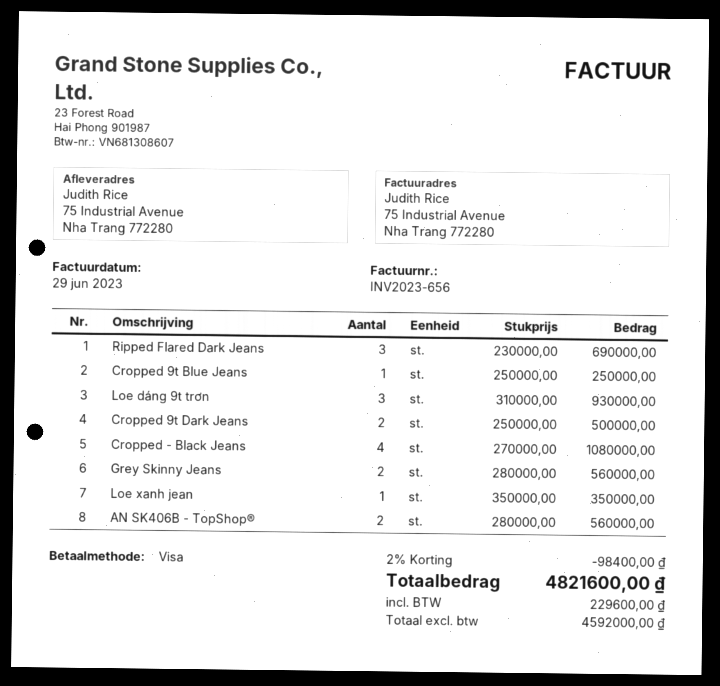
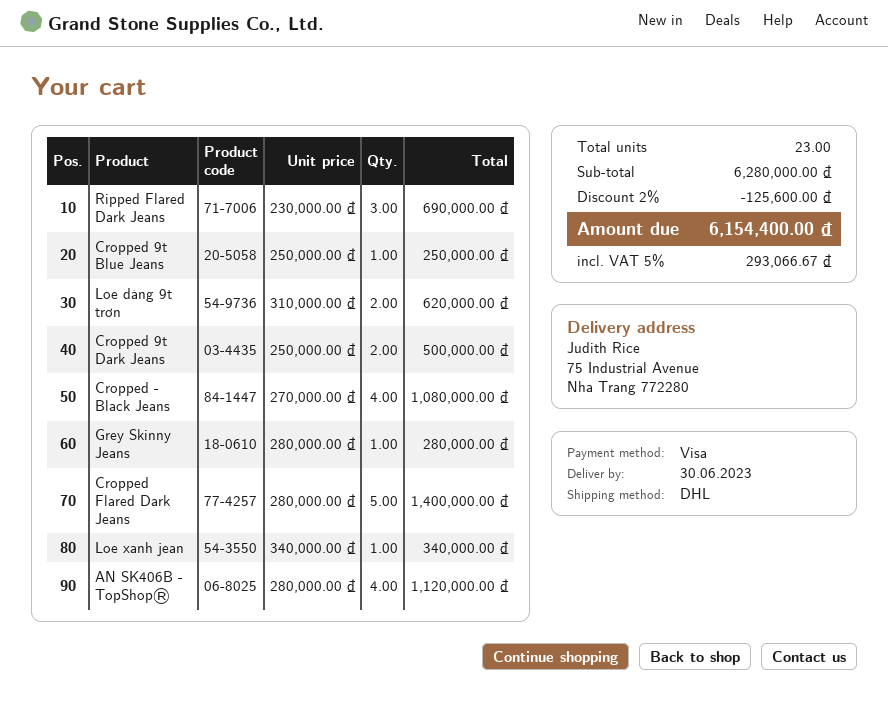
Loe dáng 9t trơn: 3 x 310000.00 = 930000.00 -> 2 x 310000.00 = 620000.00
Grey Skinny Jeans: 2 x 280000.00 = 560000.00 -> 1 x 280000.00 = 280000.00
Loe xanh jean: 1 x 350000.00 = 350000.00 -> 1 x 340000.00 = 340000.00
AN SK406B - TopShop®: 2 x 280000.00 = 560000.00 -> 4 x 280000.00 = 1120000.00
Cropped Flared Dark Jeans: none -> 5 x 280000.00 = 1400000.00
discount: 2% = 98400.00 -> 2% = 125600.00
tax: 229600.00 -> 293066.67
total: 4821600.00 -> 6154400.00

